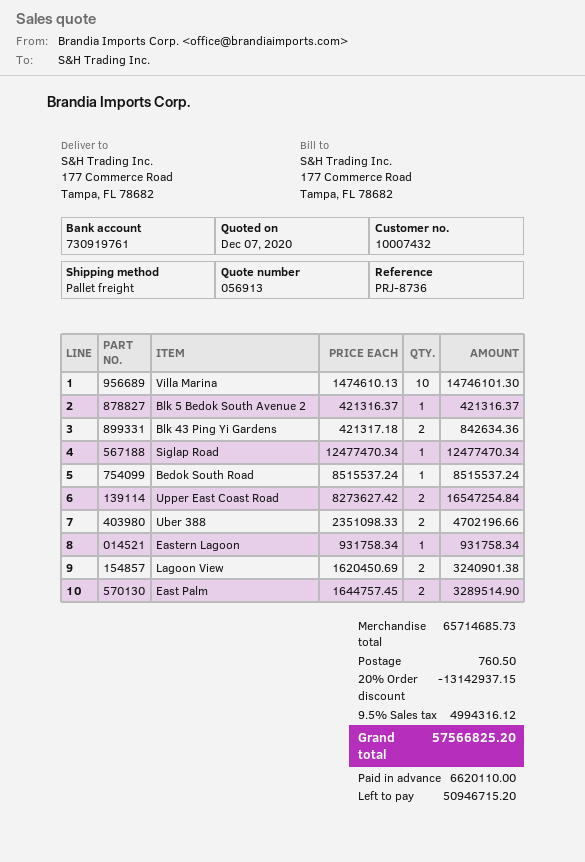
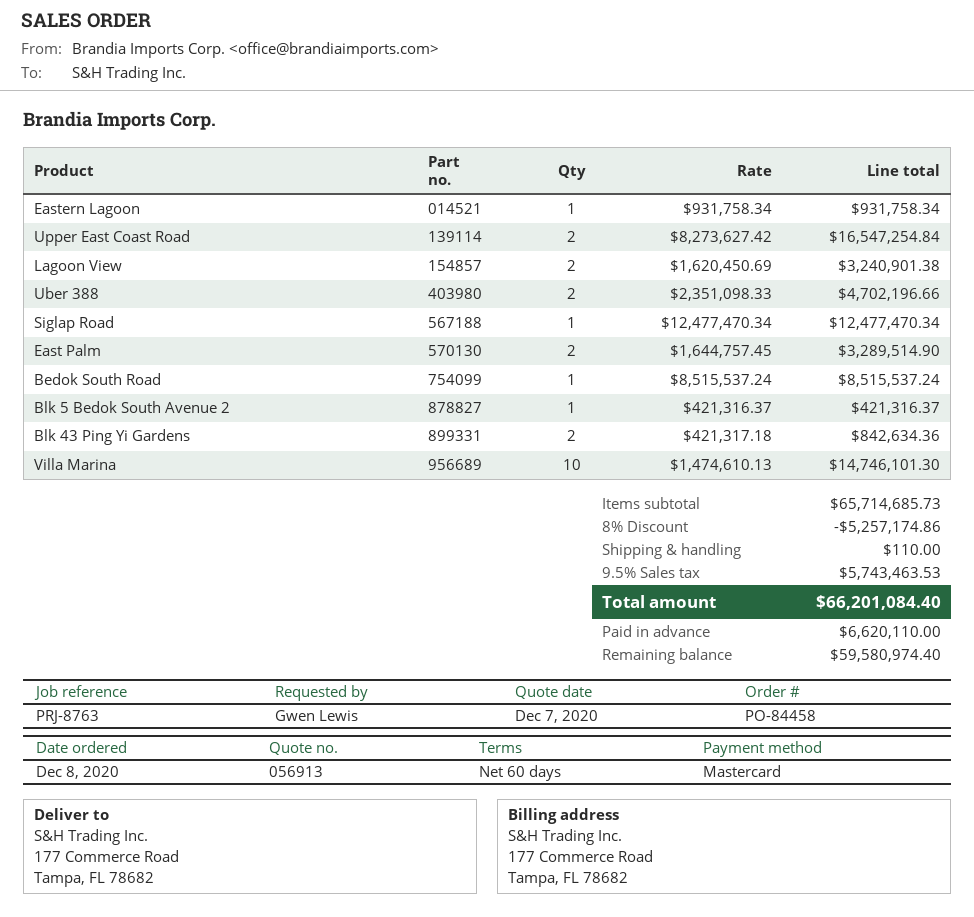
reference: PRJ-8736 -> PRJ-8763
discount: 20% = 13142937.15 -> 8% = 5257174.86
shipping: 760.50 -> 110.00
tax: 9.5% = 4994316.12 -> 9.5% = 5743463.53
total: 57566825.20 -> 66201084.40
balance: 50946715.20 -> 59580974.40

